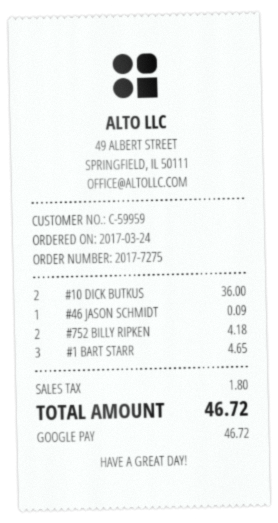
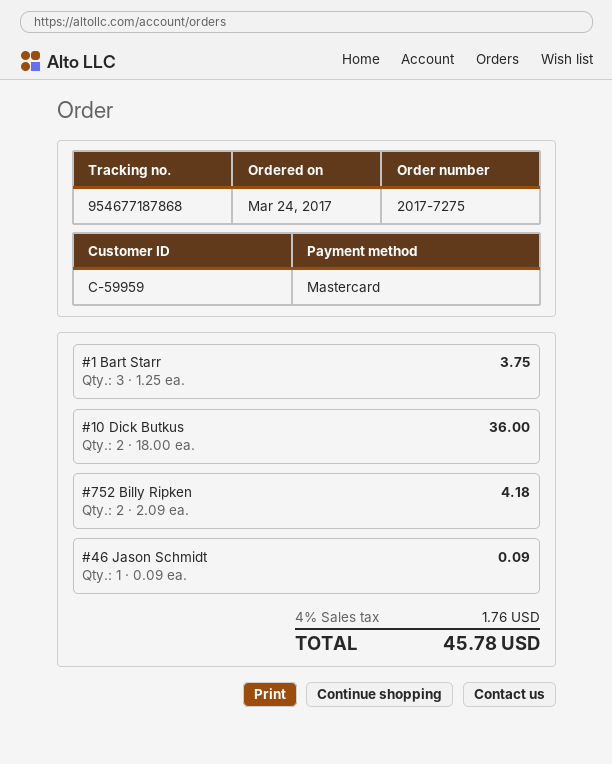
payment method: Google Pay -> Mastercard
#1 BART STARR: 3 for 4.65 -> 3 for 3.75
tax: 1.80 -> 1.76
total: 46.72 -> 45.78

